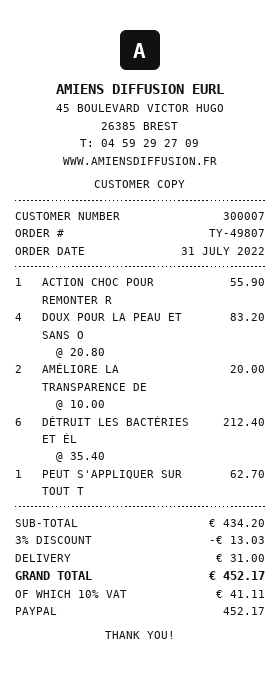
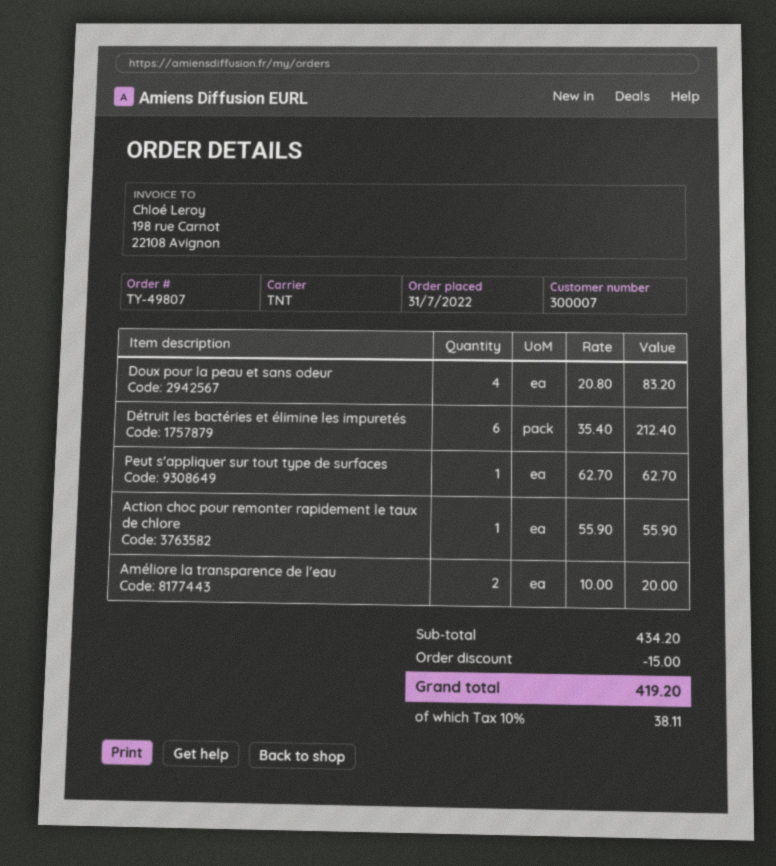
discount: 13.03 -> 15.00
shipping: 31.00 -> none
tax: 10% = 41.11 -> 10% = 38.11
total: 452.17 -> 419.20

